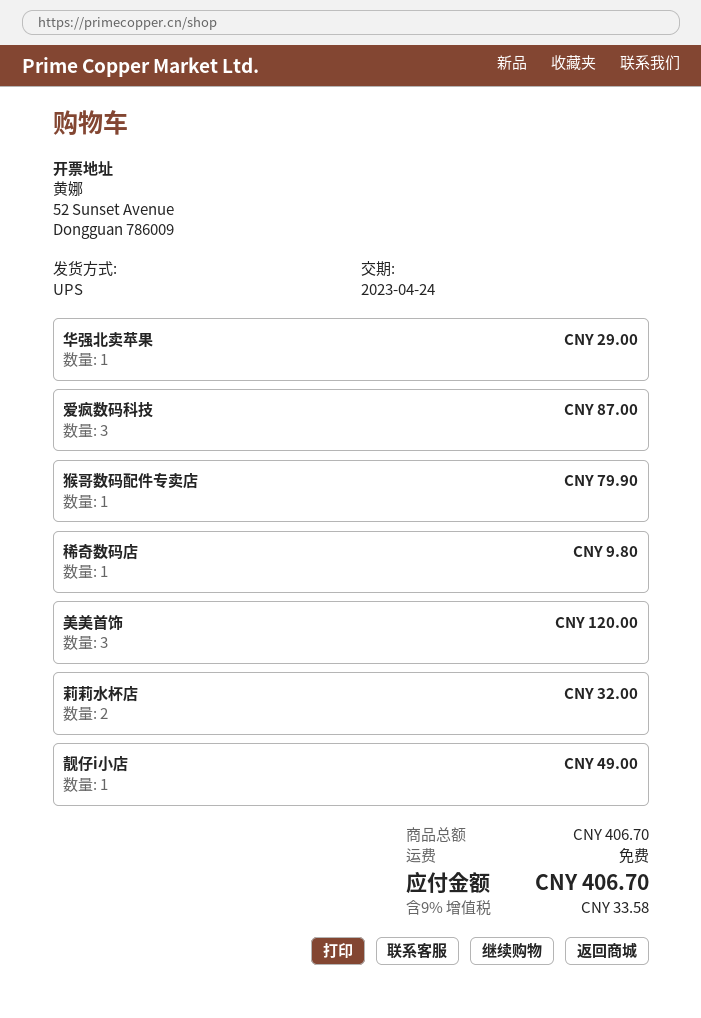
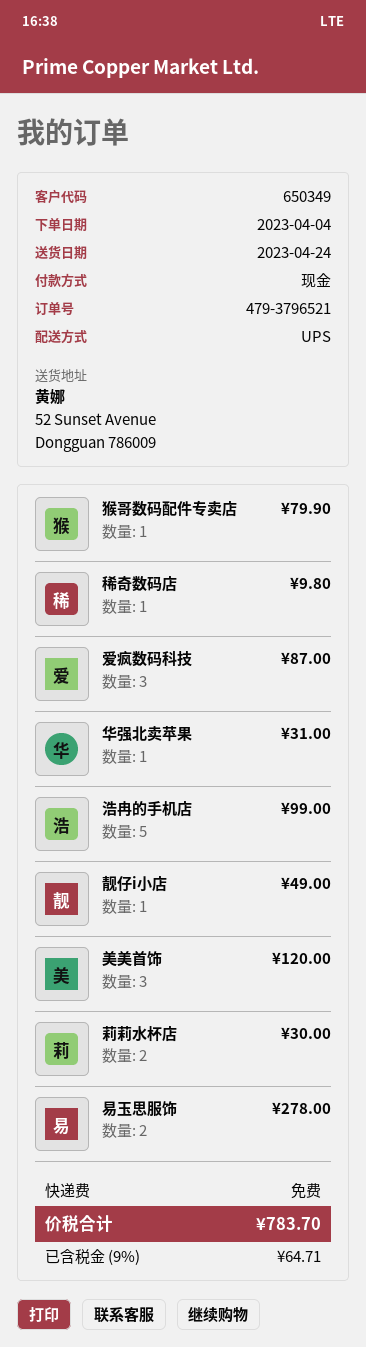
华强北卖苹果: 1 for 29.00 -> 1 for 31.00
莉莉水杯店: 2 for 32.00 -> 2 for 30.00
浩冉的手机店: none -> 5 for 99.00
易玉思服饰: none -> 2 for 278.00
tax: 9% = 33.58 -> 9% = 64.71
total: 406.70 -> 783.70

